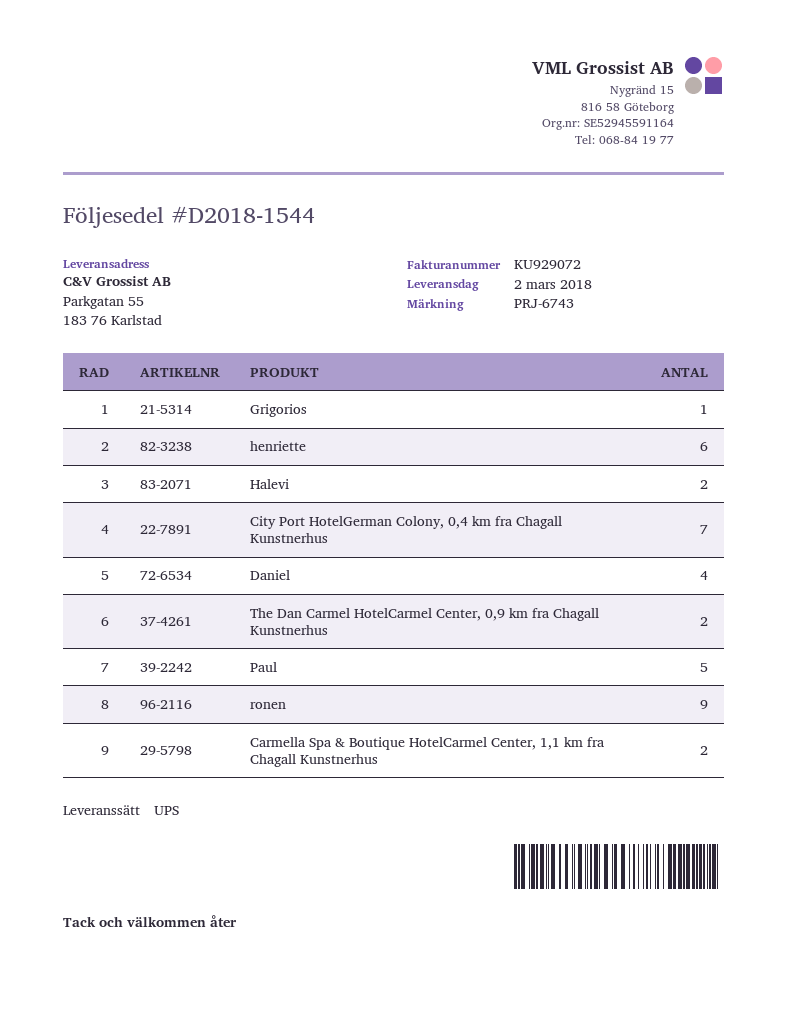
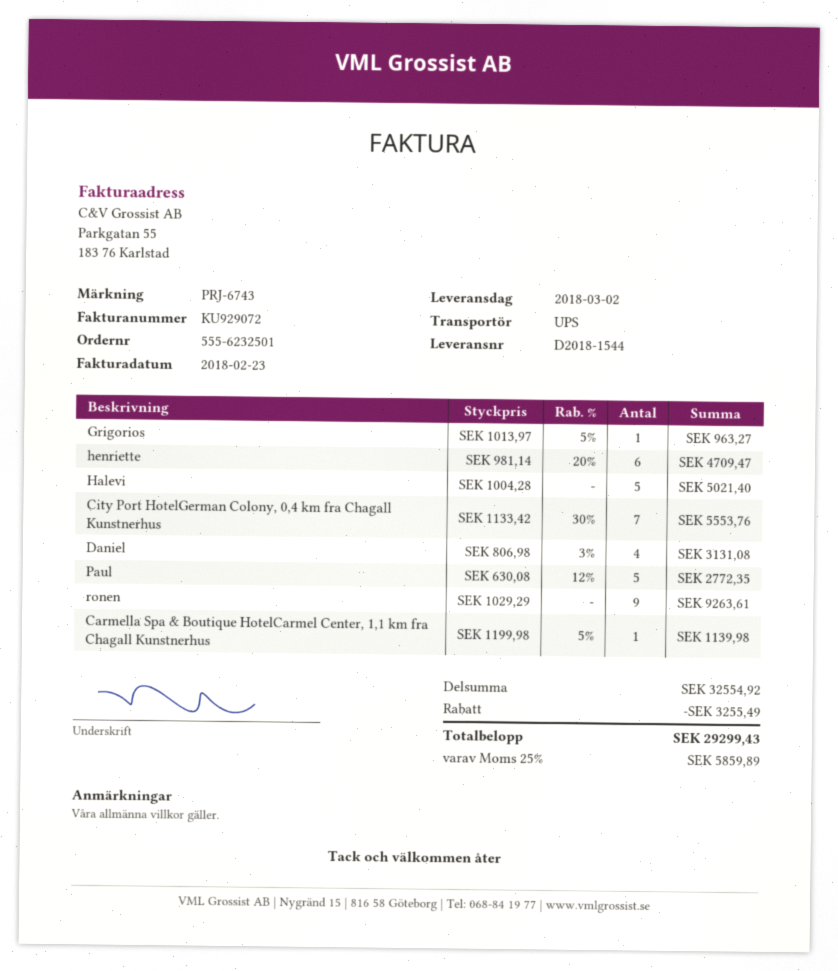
Halevi: 2 -> 5
The Dan Carmel HotelCarmel Center, 0,9 km fra Chagall Kunstnerhus: 2 -> none
Carmella Spa & Boutique HotelCarmel Center, 1,1 km fra Chagall Kunstnerhus: 2 -> 1

